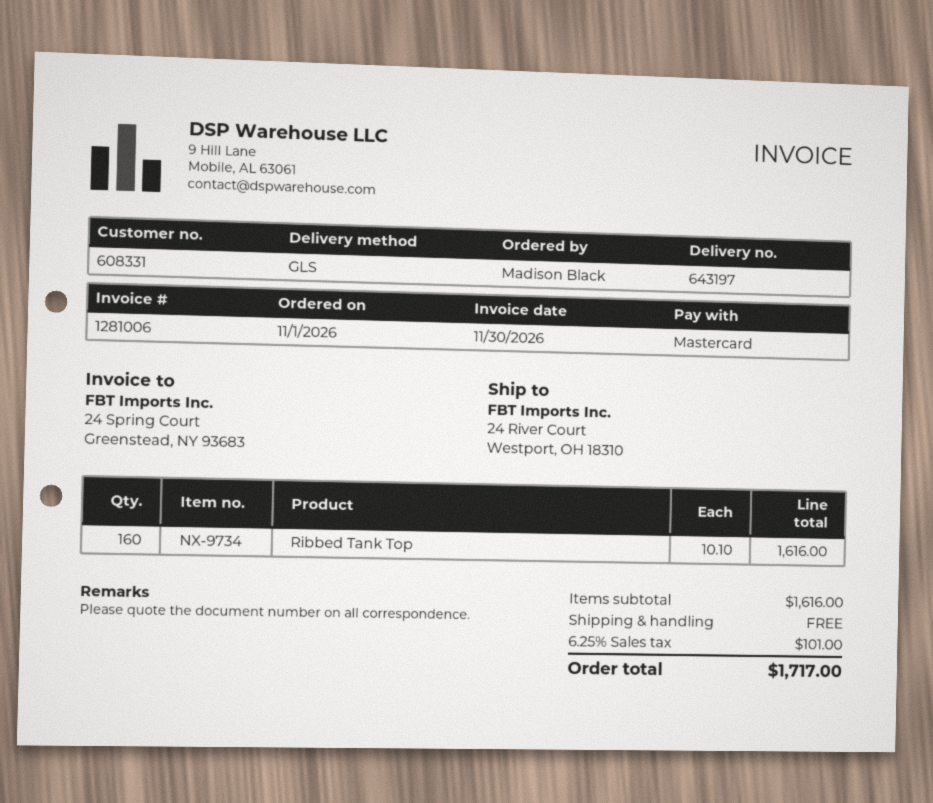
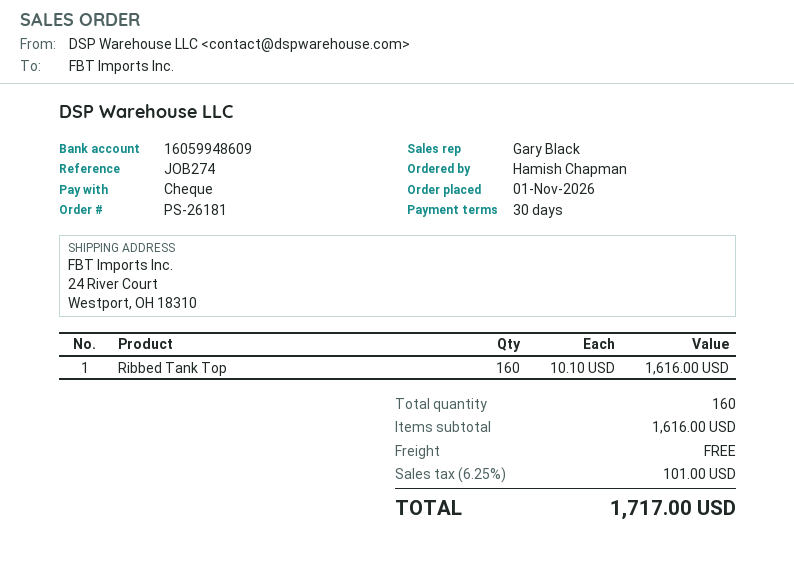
ordered by: Madison Black -> Hamish Chapman
payment method: Mastercard -> cheque

